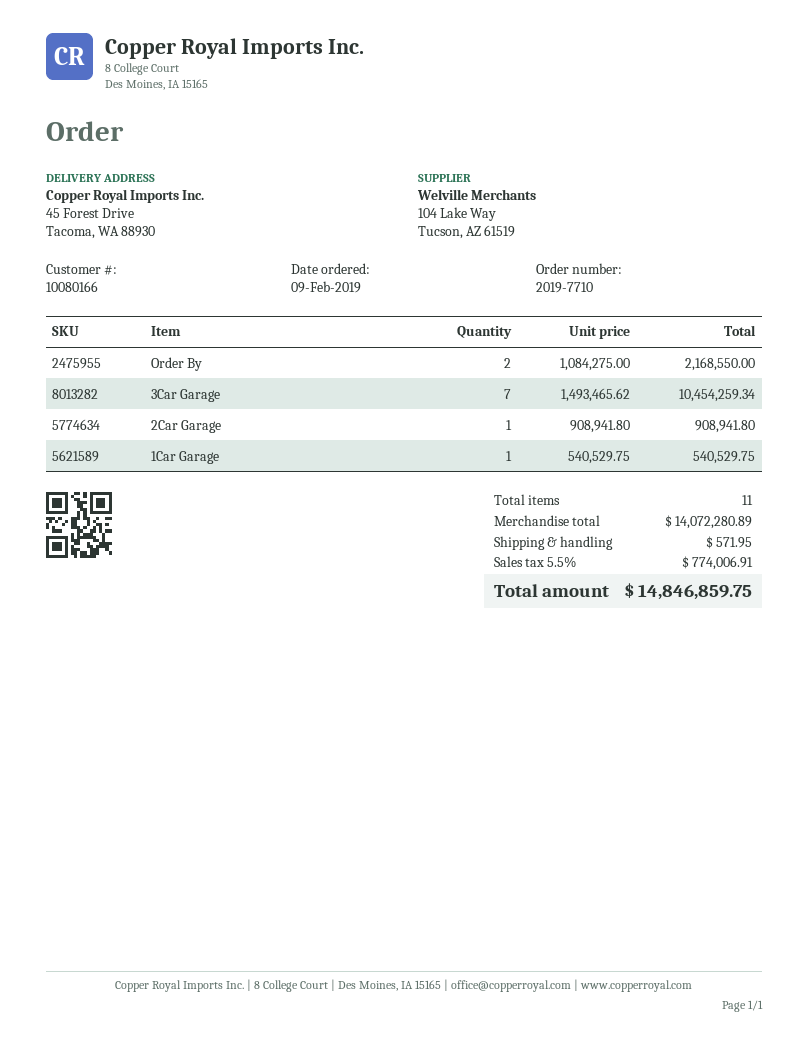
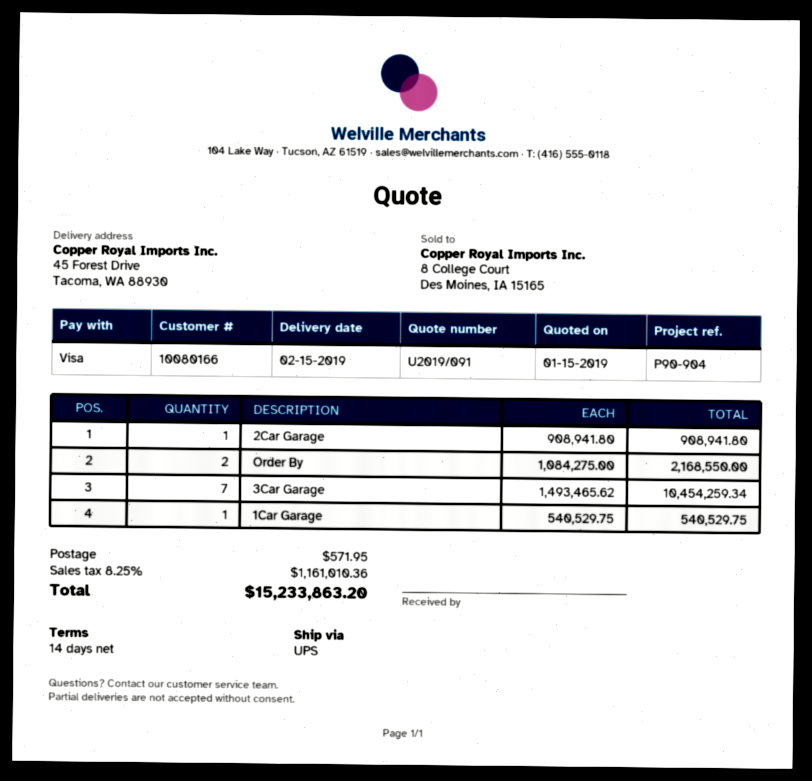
tax: 5.5% = 774006.91 -> 8.25% = 1161010.36
total: 14846859.75 -> 15233863.20

